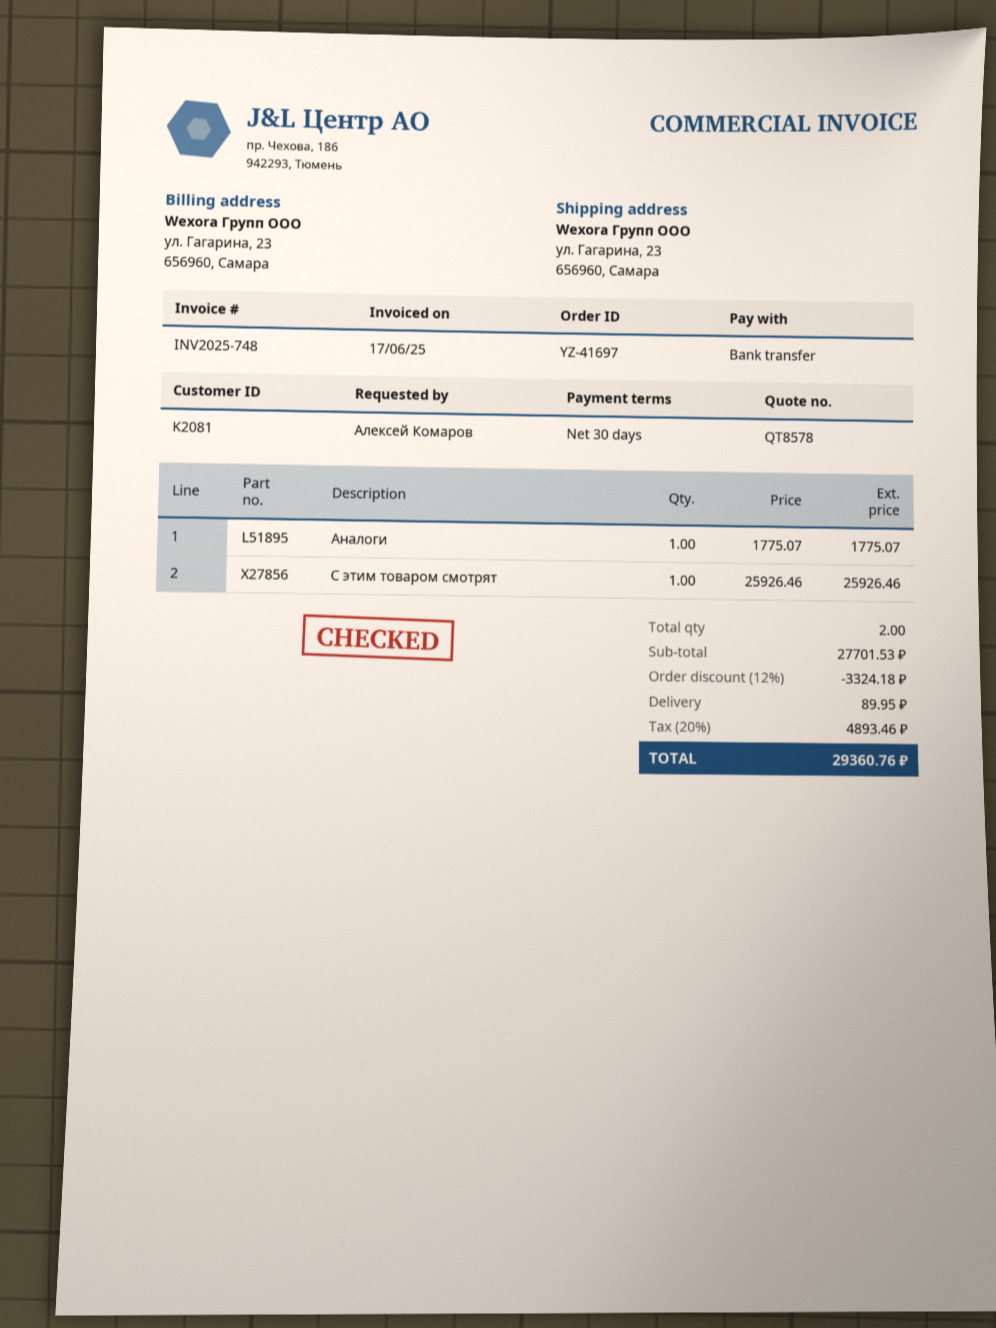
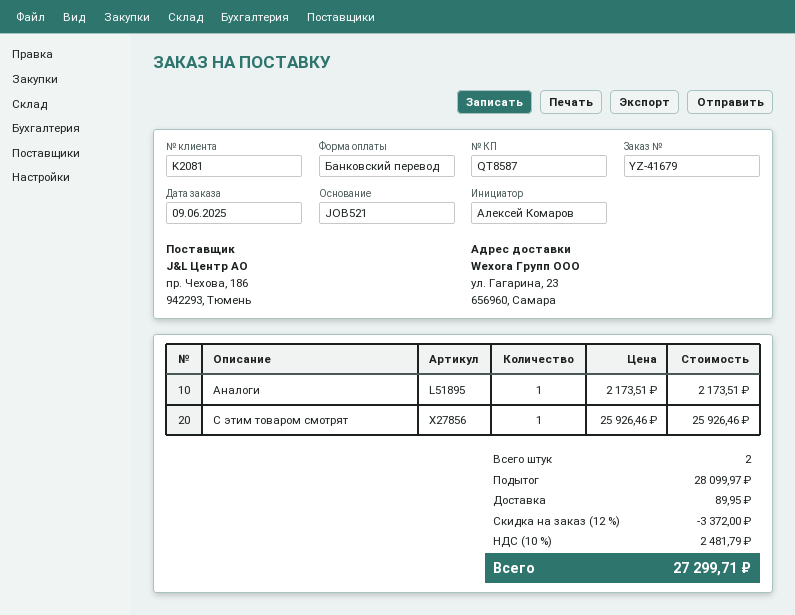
quote number: QT8578 -> QT8587
order number: YZ-41697 -> YZ-41679
Аналоги: 1 x 1775.07 = 1775.07 -> 1 x 2173.51 = 2173.51
subtotal: 27701.53 -> 28099.97
discount: 12% = 3324.18 -> 12% = 3372.00
tax: 20% = 4893.46 -> 10% = 2481.79
total: 29360.76 -> 27299.71

